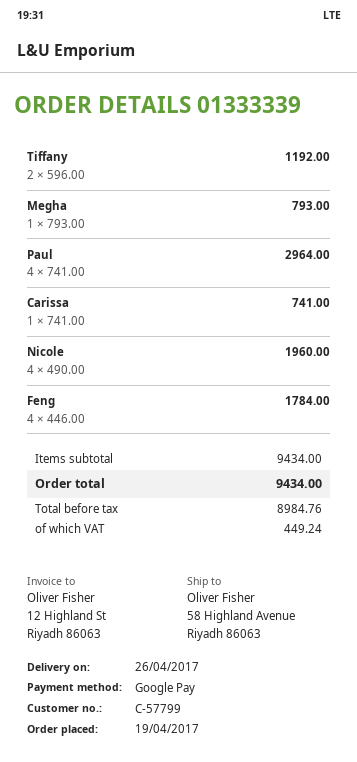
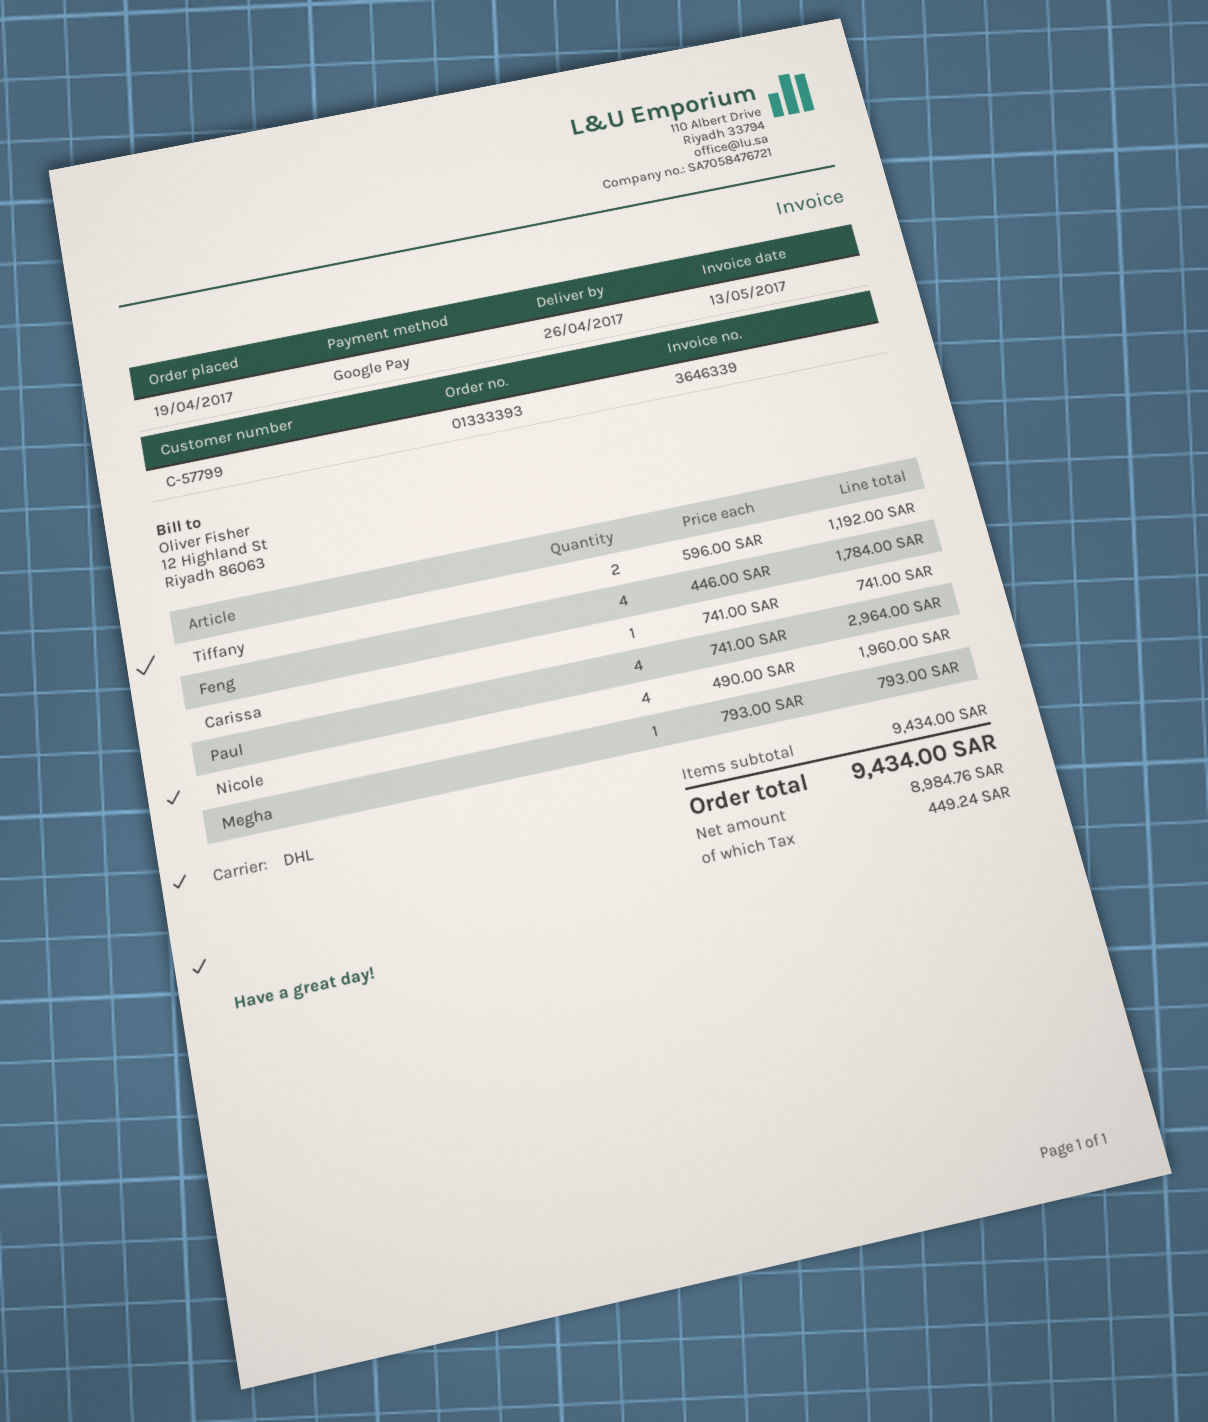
order number: 01333339 -> 01333393

